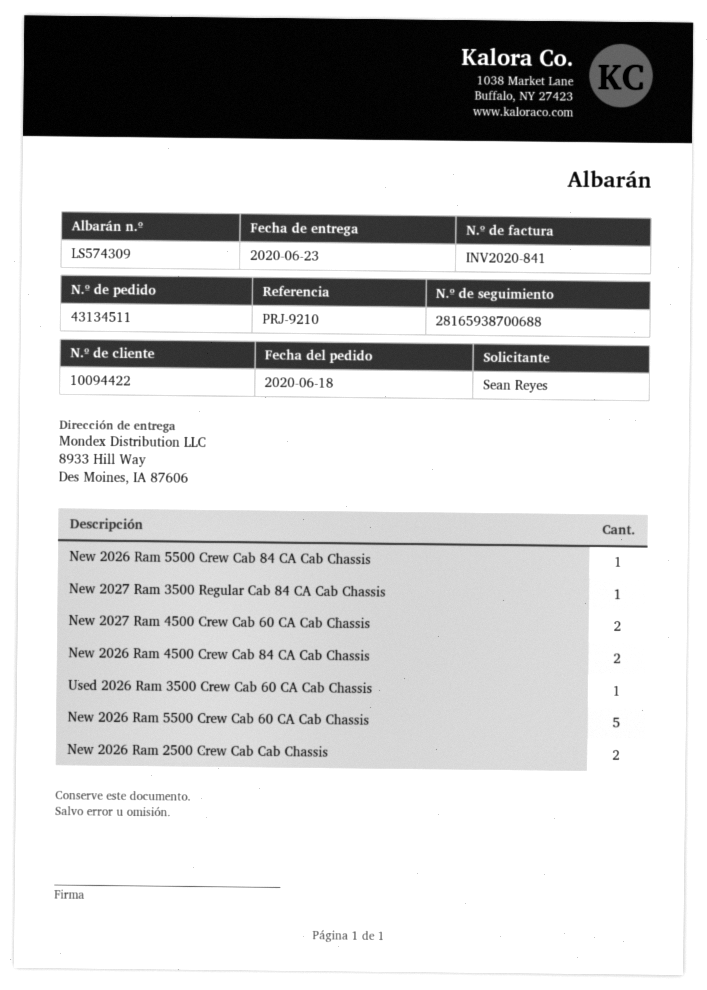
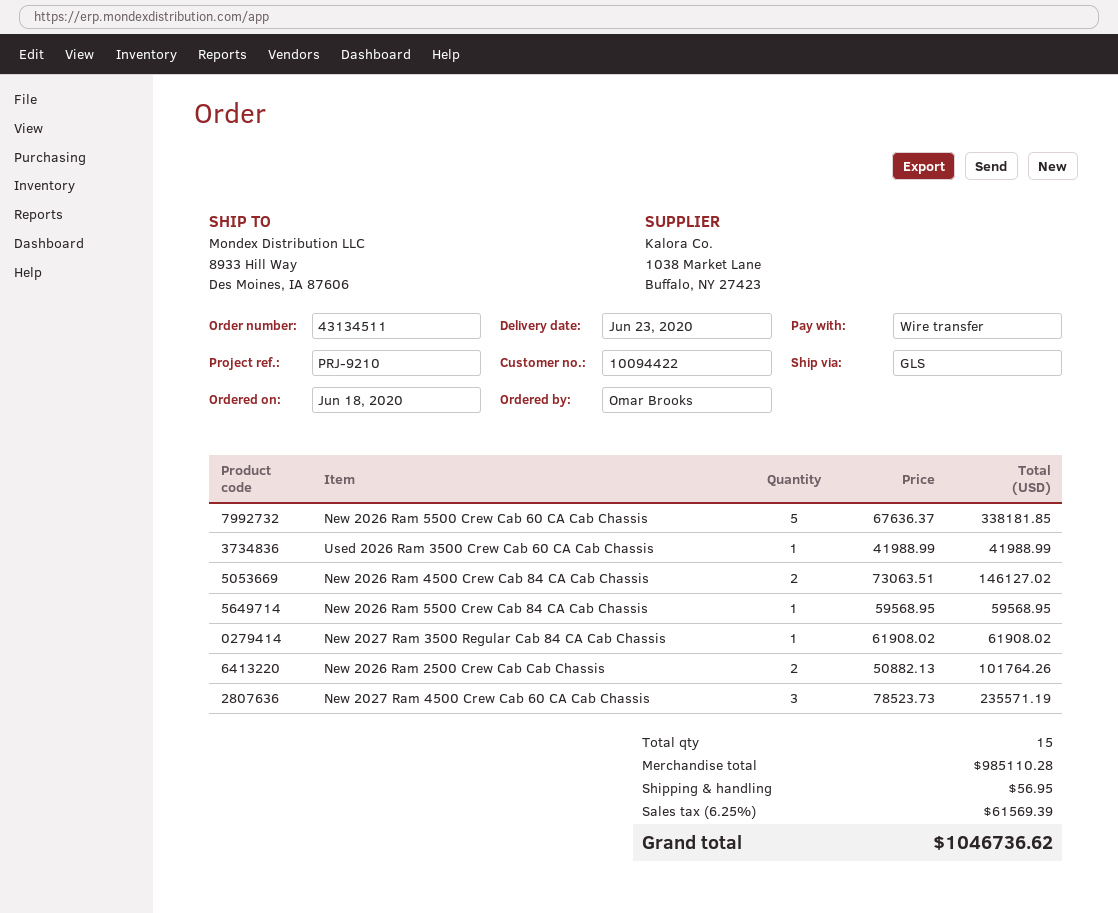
ordered by: Sean Reyes -> Omar Brooks
New 2027 Ram 4500 Crew Cab 60 CA Cab Chassis: 2 -> 3

